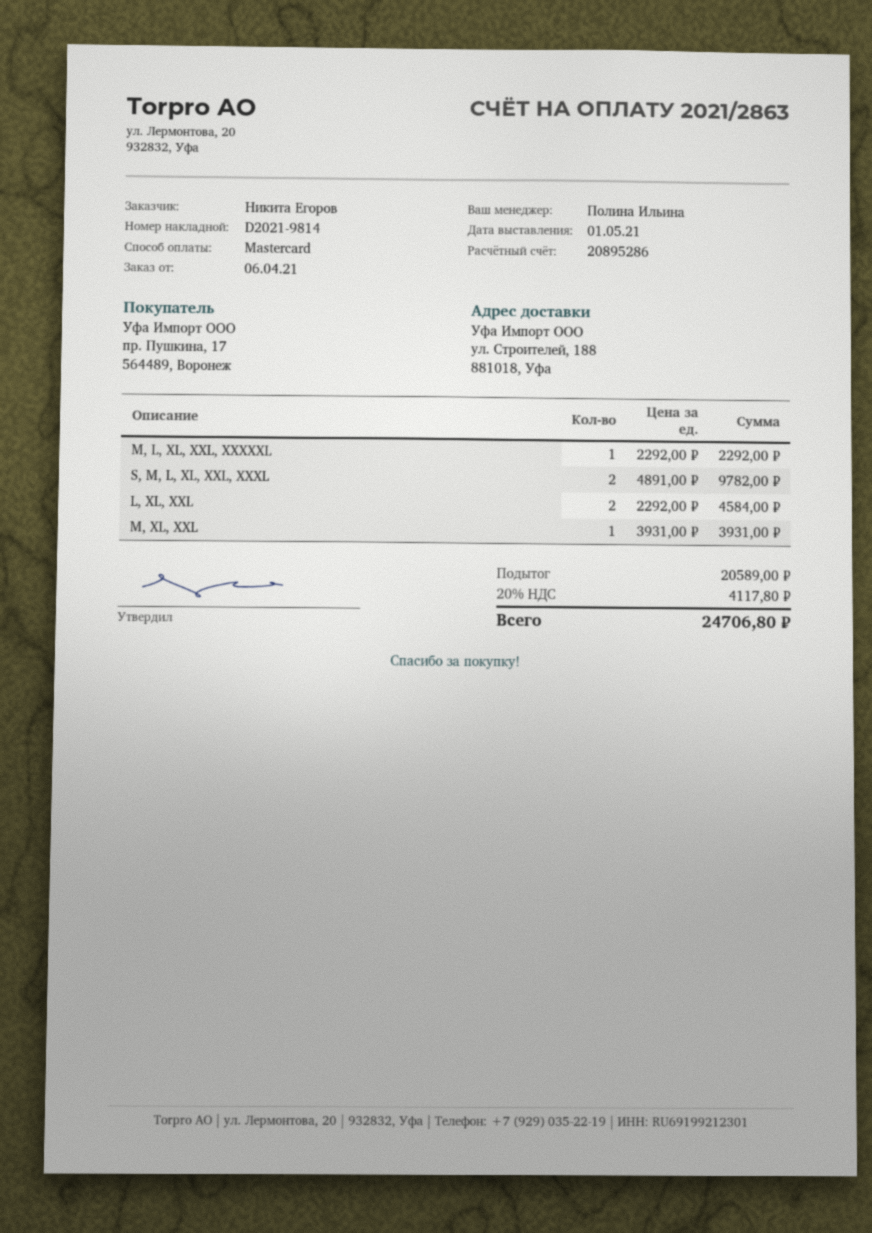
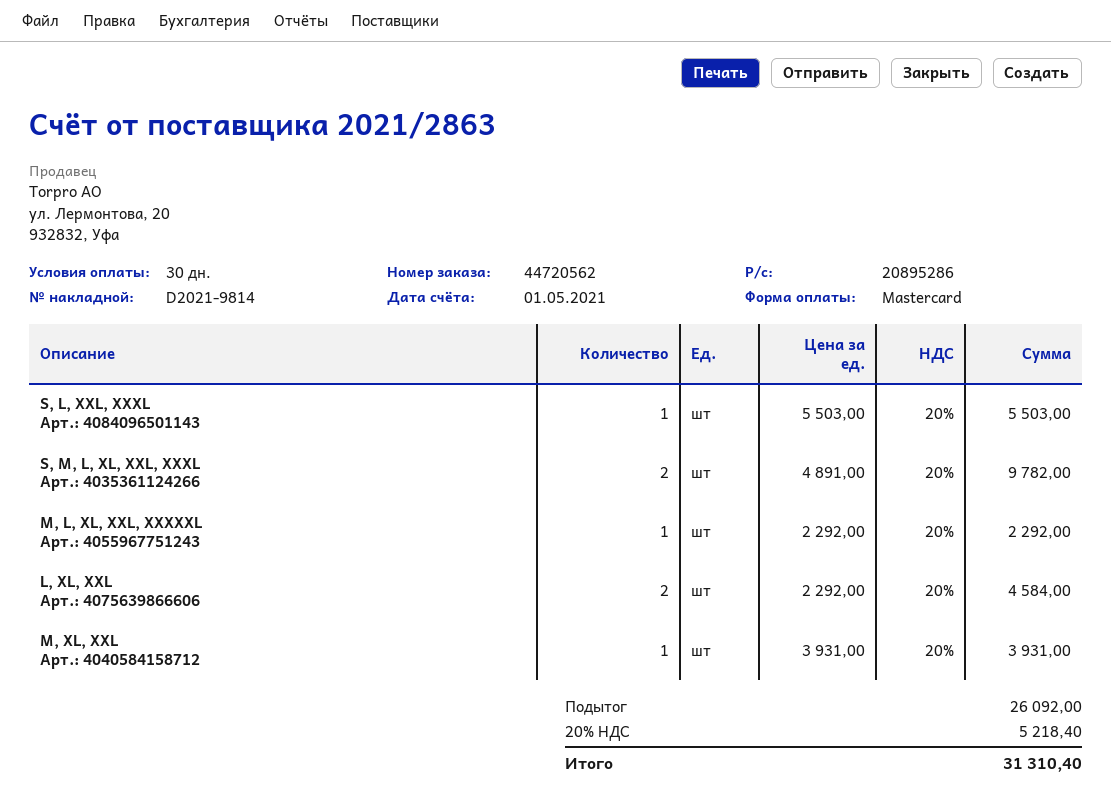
S, L, XXL, XXXL: none -> 1 x 5503.00 = 5503.00
subtotal: 20589.00 -> 26092.00
tax: 20% = 4117.80 -> 20% = 5218.40
total: 24706.80 -> 31310.40

